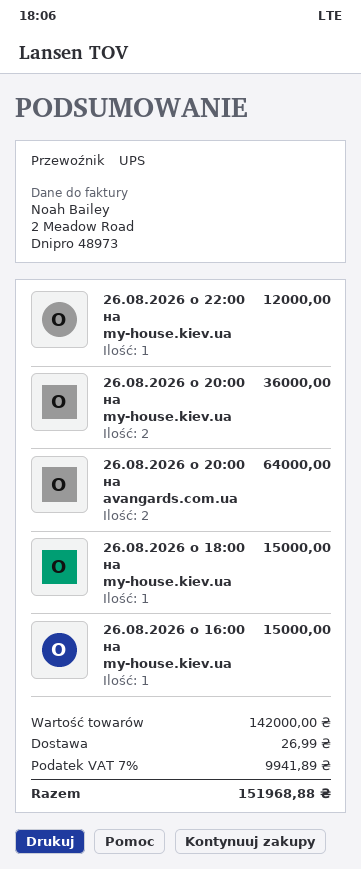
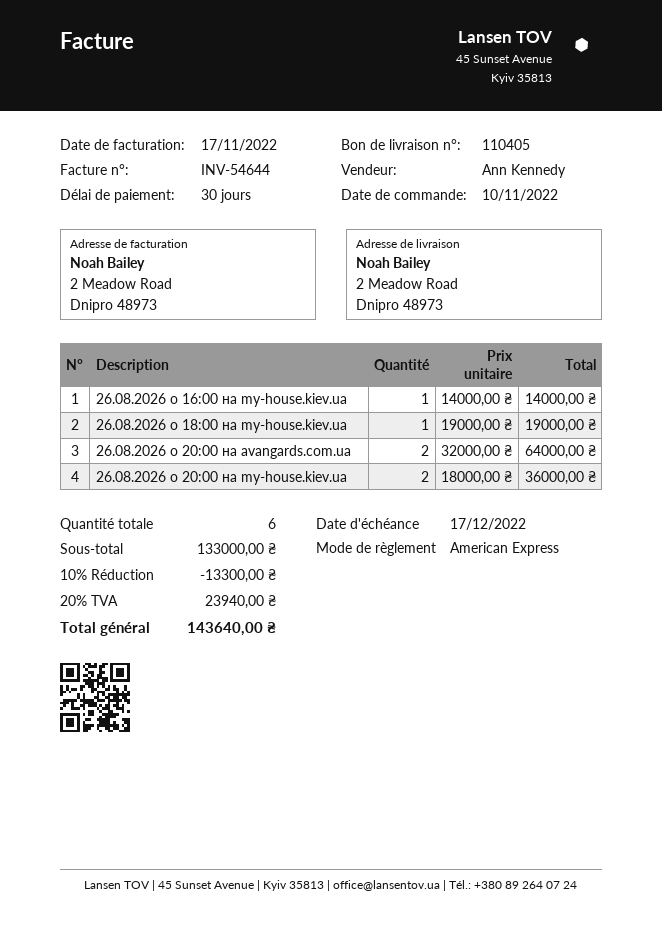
26.08.2026 о 22:00 на my-house.kiev.ua: 1 for 12000.00 -> none
26.08.2026 о 18:00 на my-house.kiev.ua: 1 for 15000.00 -> 1 for 19000.00
26.08.2026 о 16:00 на my-house.kiev.ua: 1 for 15000.00 -> 1 for 14000.00
subtotal: 142000.00 -> 133000.00
discount: none -> 10% = 13300.00
shipping: 26.99 -> none
tax: 7% = 9941.89 -> 20% = 23940.00
total: 151968.88 -> 143640.00

